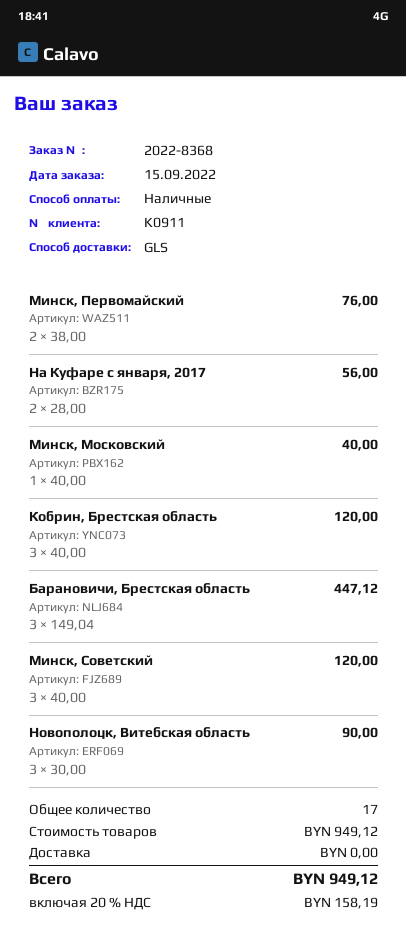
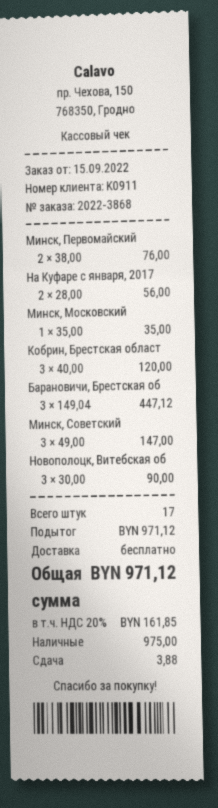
order number: 2022-8368 -> 2022-3868
Минск, Московский: 1 x 40.00 = 40.00 -> 1 x 35.00 = 35.00
Минск, Советский: 3 x 40.00 = 120.00 -> 3 x 49.00 = 147.00
subtotal: 949.12 -> 971.12
tax: 20% = 158.19 -> 20% = 161.85
total: 949.12 -> 971.12

